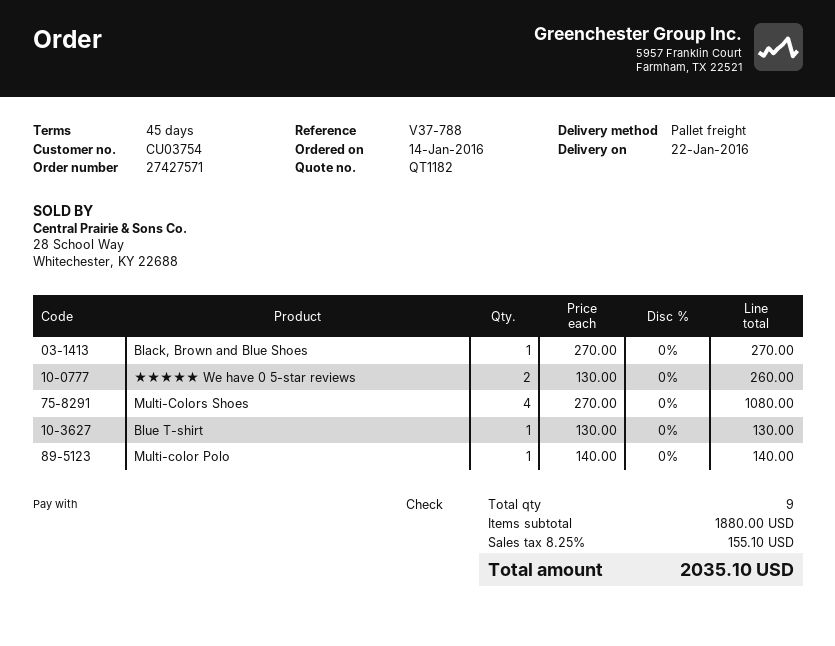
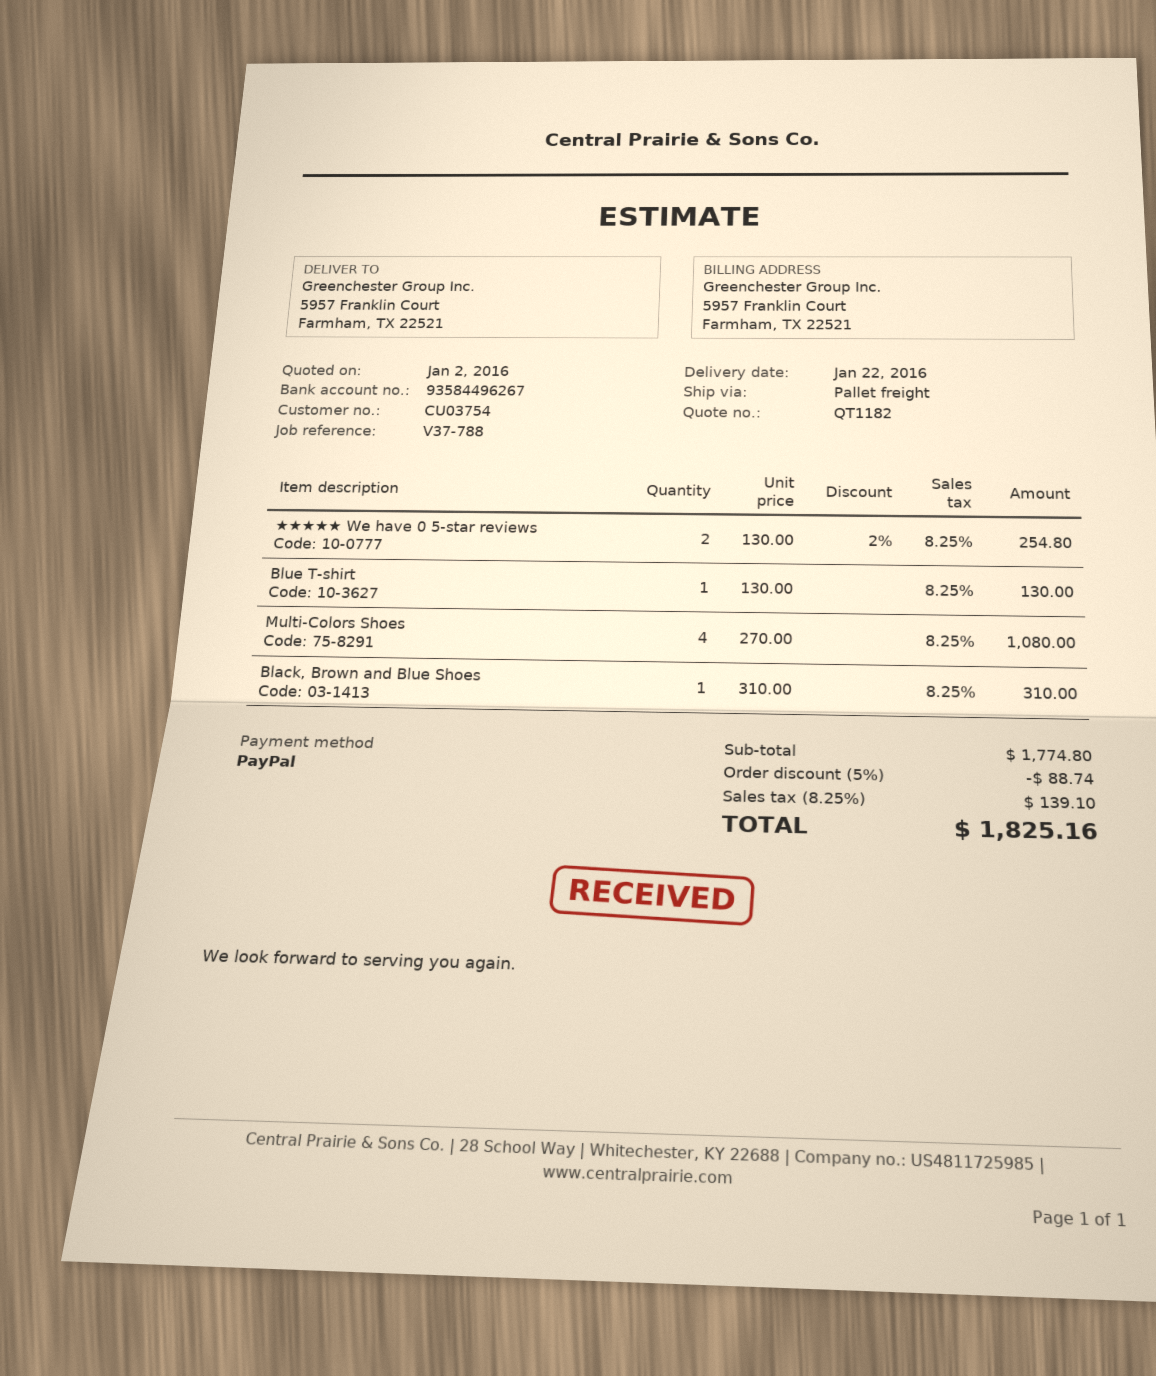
payment method: cheque -> PayPal
Black, Brown and Blue Shoes: 1 x 270.00 = 270.00 -> 1 x 310.00 = 310.00
★★★★★ We have 0 5-star reviews: 2 x 130.00 = 260.00 -> 2 x 130.00 - 2% = 254.80
Multi-color Polo: 1 x 140.00 = 140.00 -> none
subtotal: 1880.00 -> 1774.80
discount: none -> 5% = 88.74
tax: 8.25% = 155.10 -> 8.25% = 139.10
total: 2035.10 -> 1825.16

